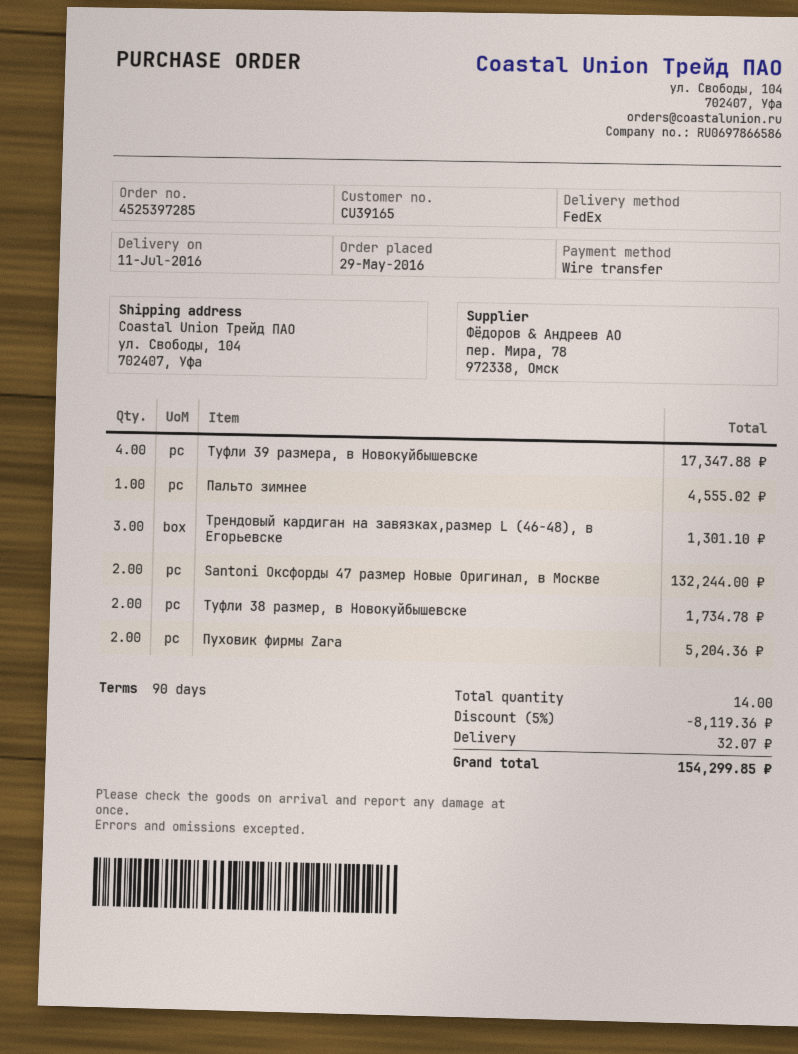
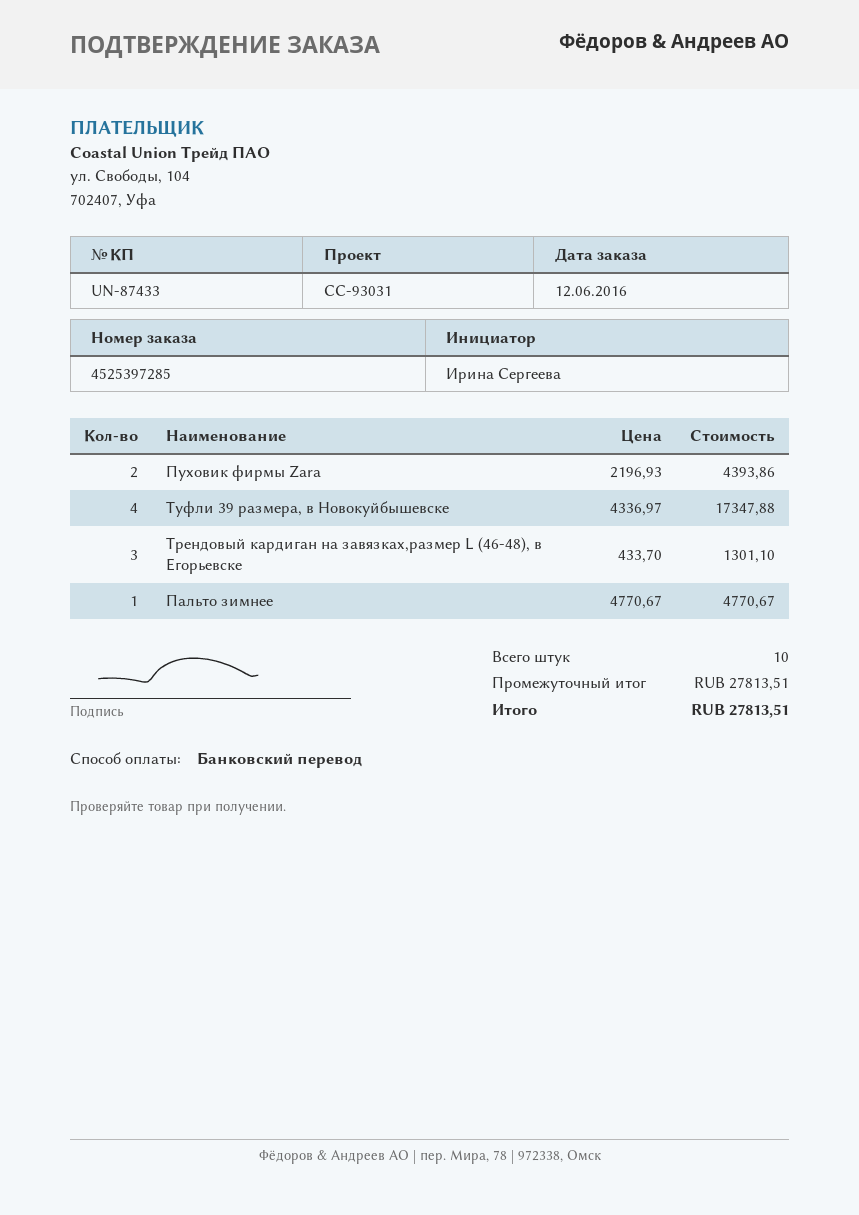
order date: 2016-05-29 -> 2016-06-12
Пальто зимнее: 1 for 4555.02 -> 1 for 4770.67
Santoni Оксфорды 47 размер Новые Оригинал, в Москве: 2 for 132244.00 -> none
Туфли 38 размер, в Новокуйбышевске: 2 for 1734.78 -> none
Пуховик фирмы Zara: 2 for 5204.36 -> 2 for 4393.86
total quantity: 14 -> 10
discount: 5% = 8119.36 -> none
shipping: 32.07 -> none
total: 154299.85 -> 27813.51

